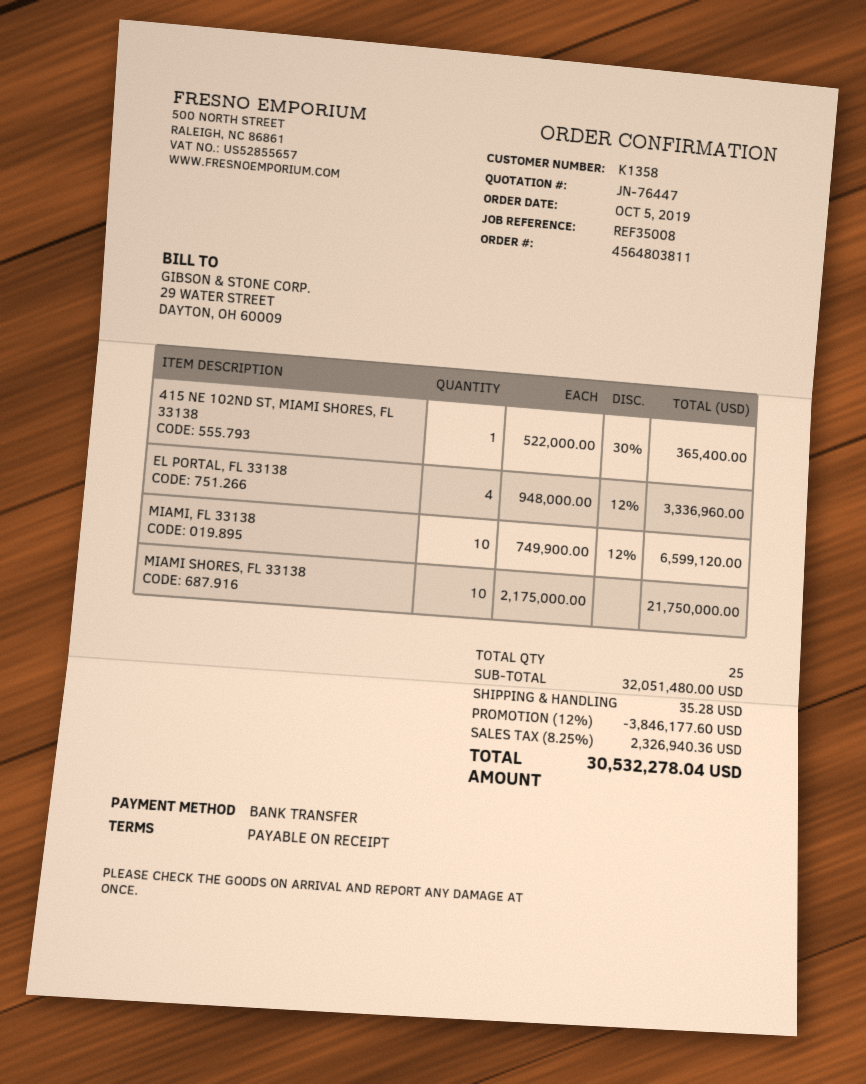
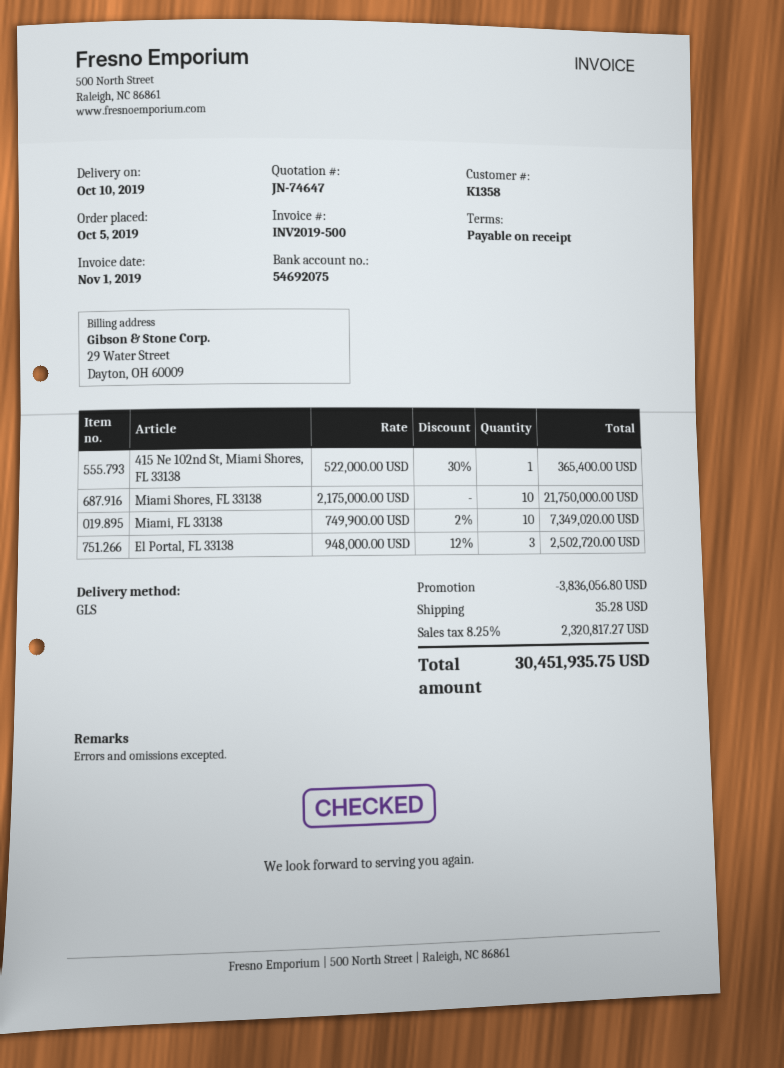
quote number: JN-76447 -> JN-74647
EL PORTAL, FL 33138: 4 x 948000.00 - 12% = 3336960.00 -> 3 x 948000.00 - 12% = 2502720.00
MIAMI, FL 33138: 10 x 749900.00 - 12% = 6599120.00 -> 10 x 749900.00 - 2% = 7349020.00
discount: 3846177.60 -> 3836056.80
tax: 8.25% = 2326940.36 -> 8.25% = 2320817.27
total: 30532278.04 -> 30451935.75

